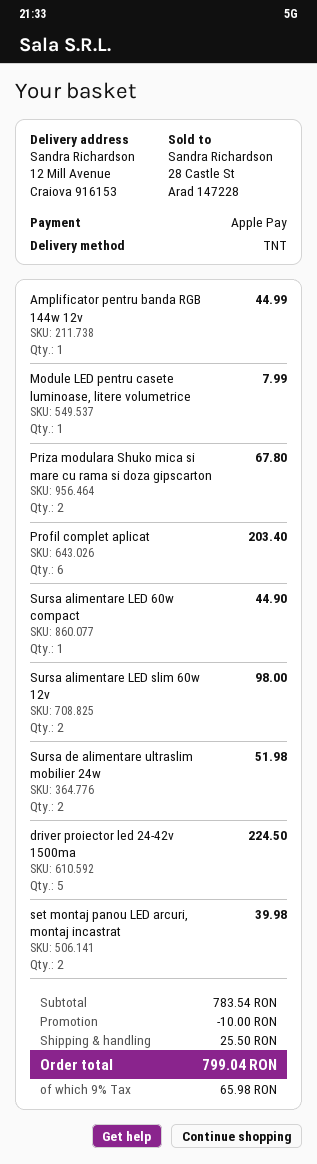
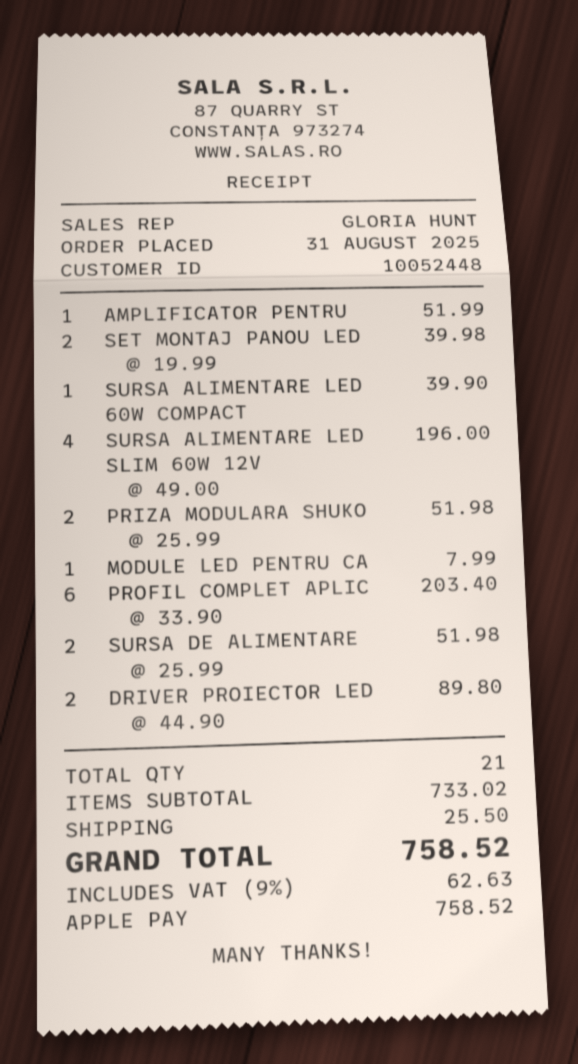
Amplificator pentru banda RGB 144w 12v: 1 for 44.99 -> 1 for 51.99
Priza modulara Shuko mica si mare cu rama si doza gipscarton: 2 for 67.80 -> 2 for 51.98
Sursa alimentare LED 60w compact: 1 for 44.90 -> 1 for 39.90
Sursa alimentare LED slim 60w 12v: 2 for 98.00 -> 4 for 196.00
driver proiector led 24-42v 1500ma: 5 for 224.50 -> 2 for 89.80
subtotal: 783.54 -> 733.02
discount: 10.00 -> none
tax: 9% = 65.98 -> 9% = 62.63
total: 799.04 -> 758.52

